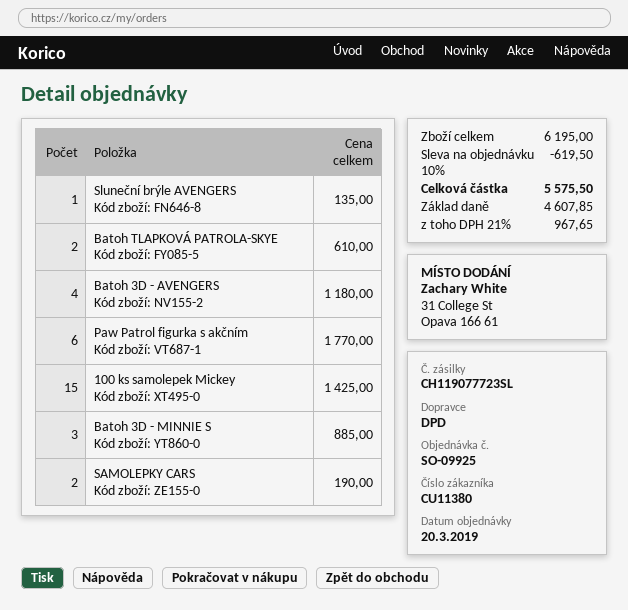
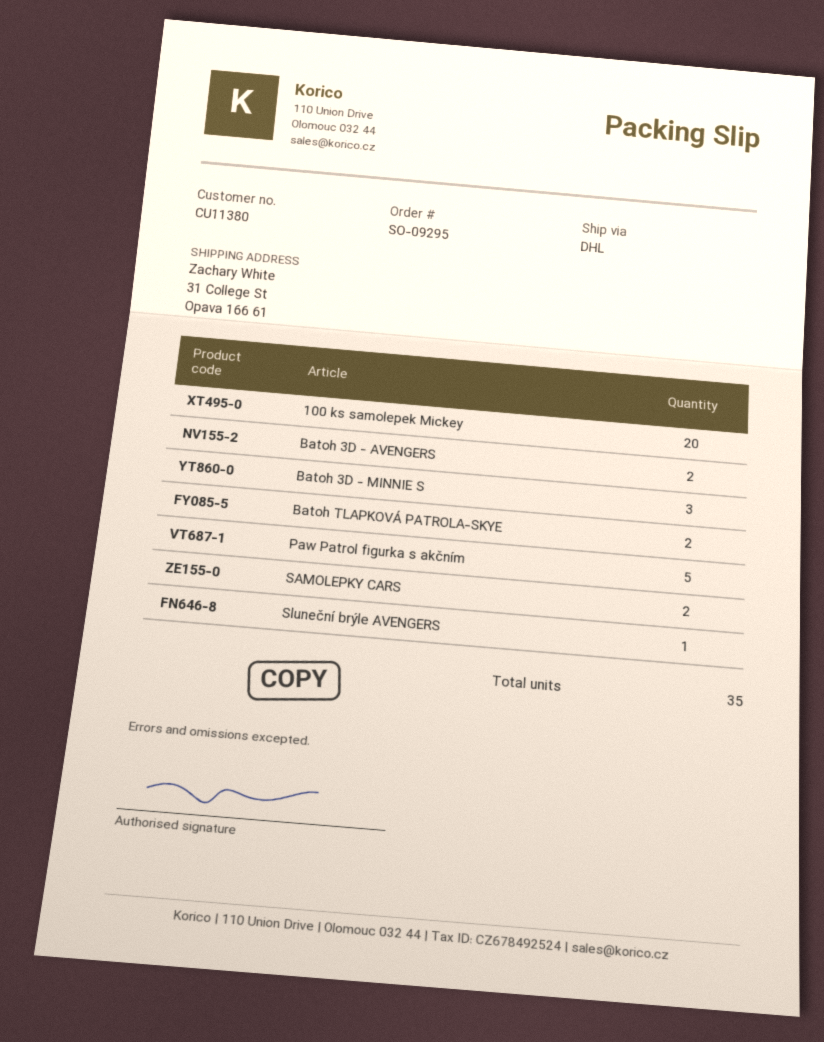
order number: SO-09925 -> SO-09295
shipping method: DPD -> DHL
Batoh 3D - AVENGERS: 4 -> 2
Paw Patrol figurka s akčním: 6 -> 5
100 ks samolepek Mickey: 15 -> 20

